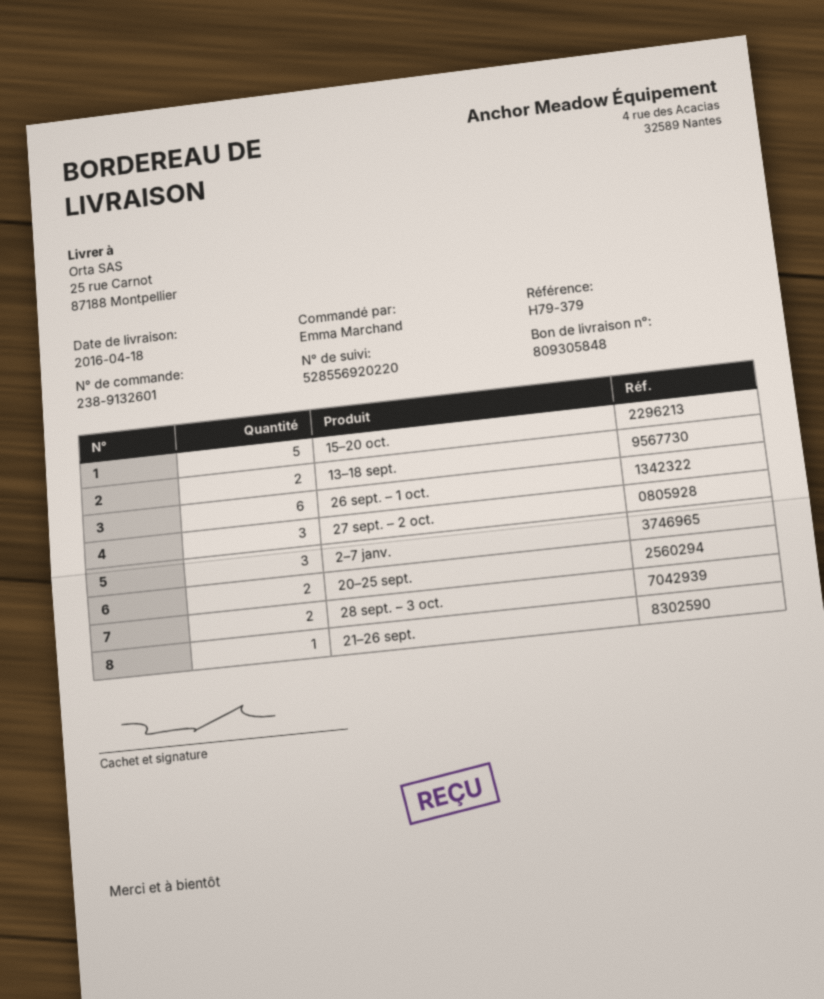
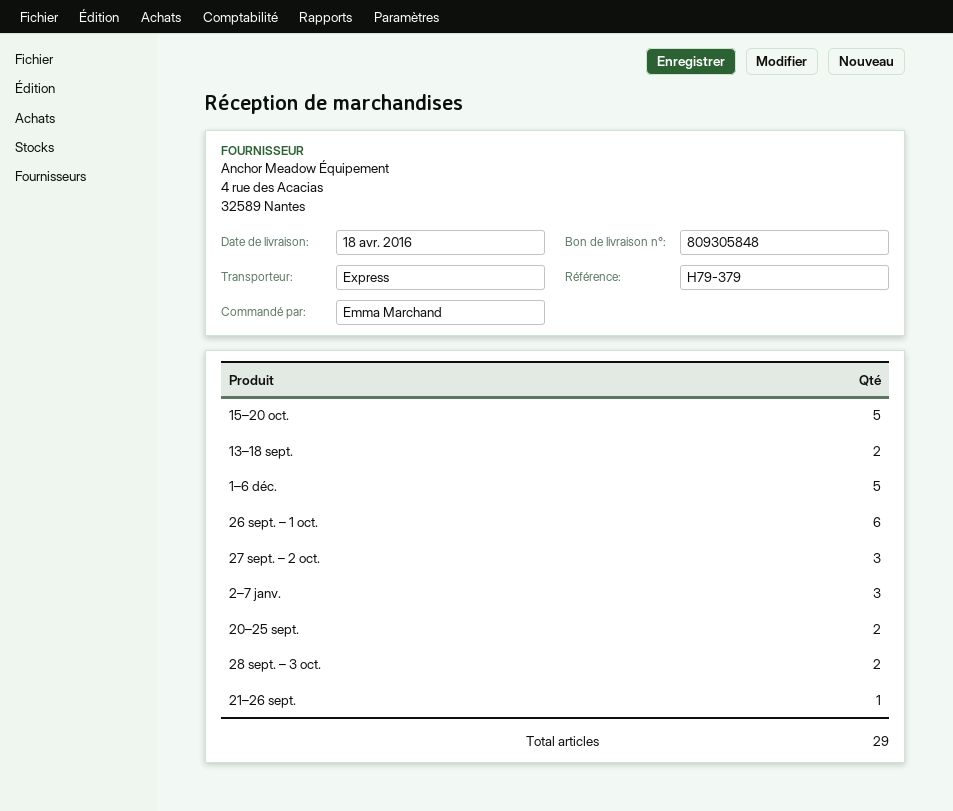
1–6 déc.: none -> 5

